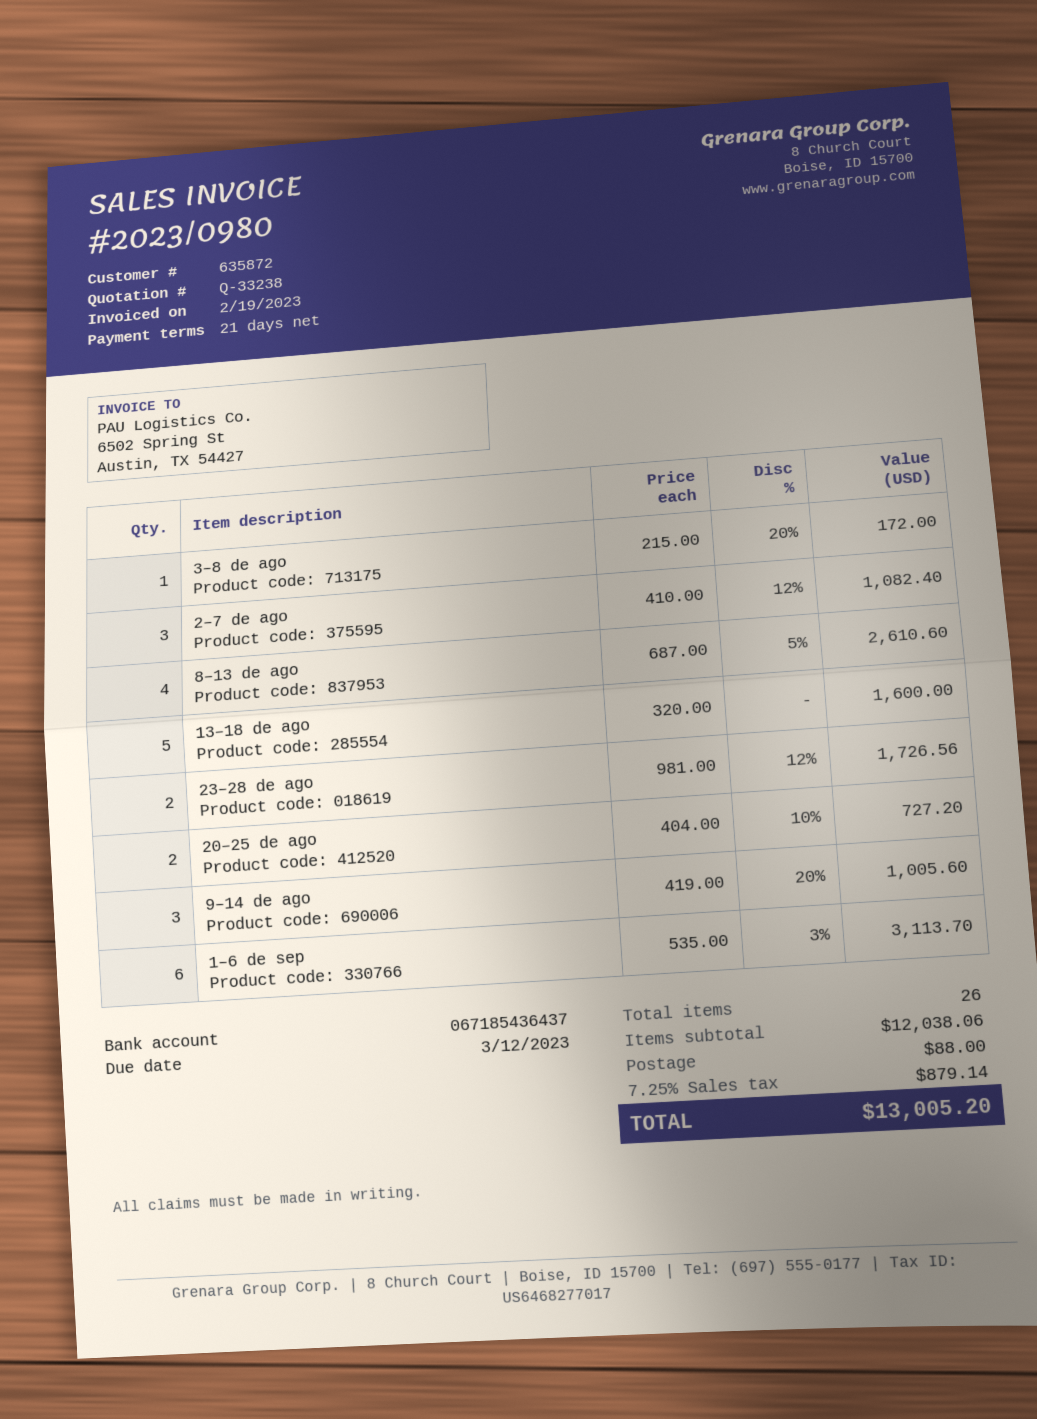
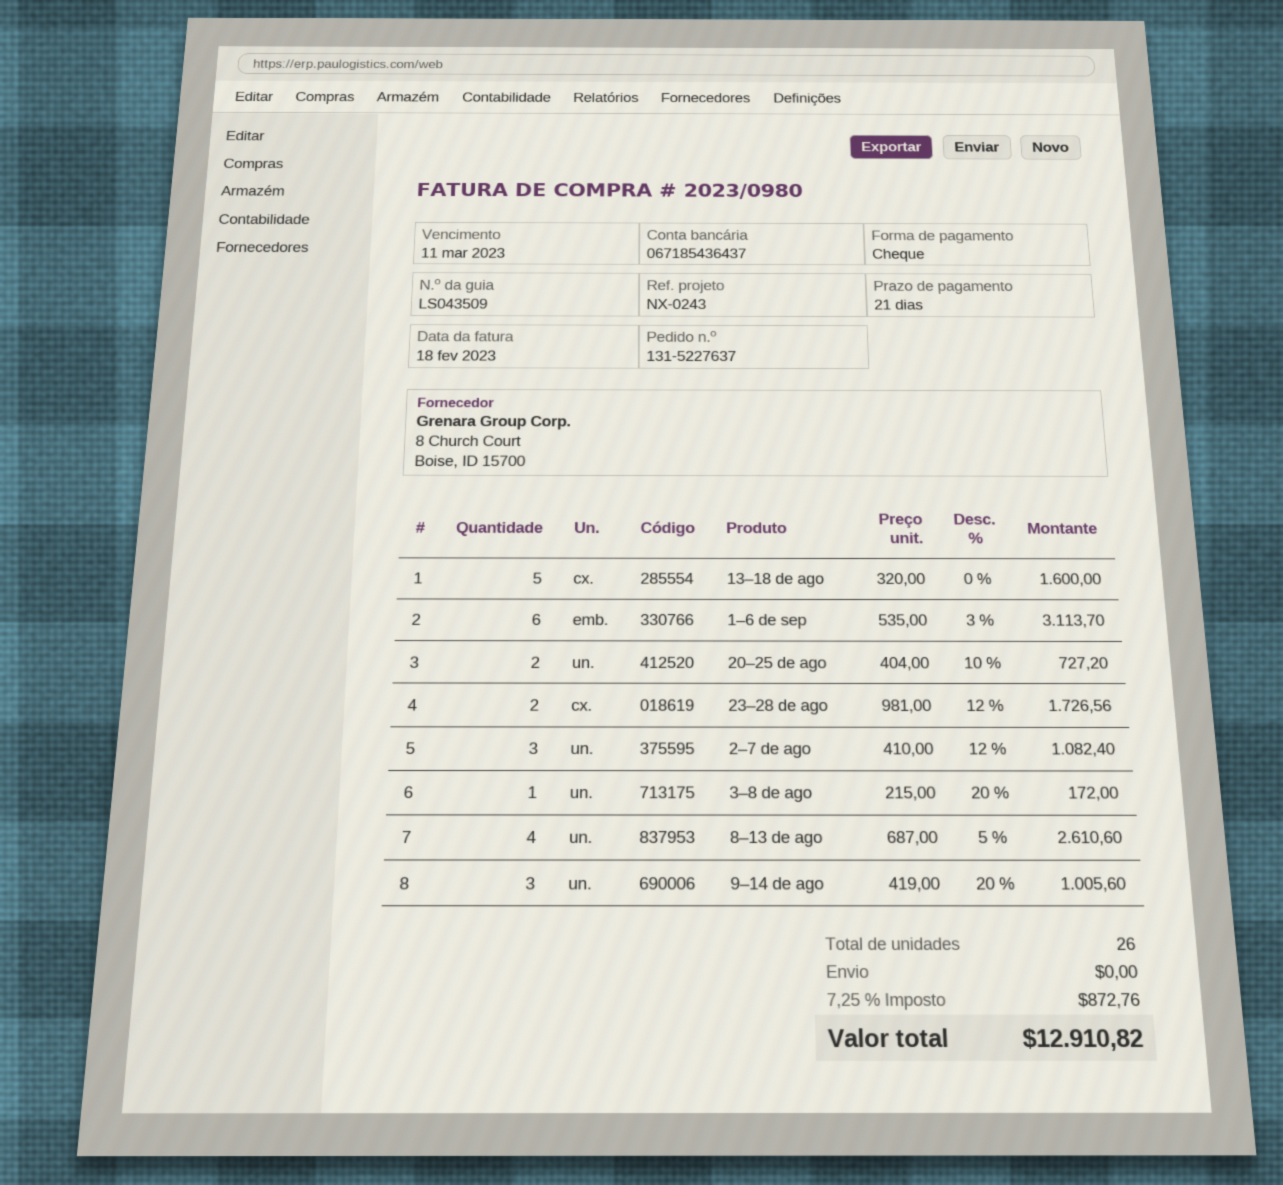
invoice date: 2023-02-19 -> 2023-02-18
due date: 2023-03-12 -> 2023-03-11
shipping: 88.00 -> 0.00
tax: 7.25% = 879.14 -> 7.25% = 872.76
total: 13005.20 -> 12910.82

